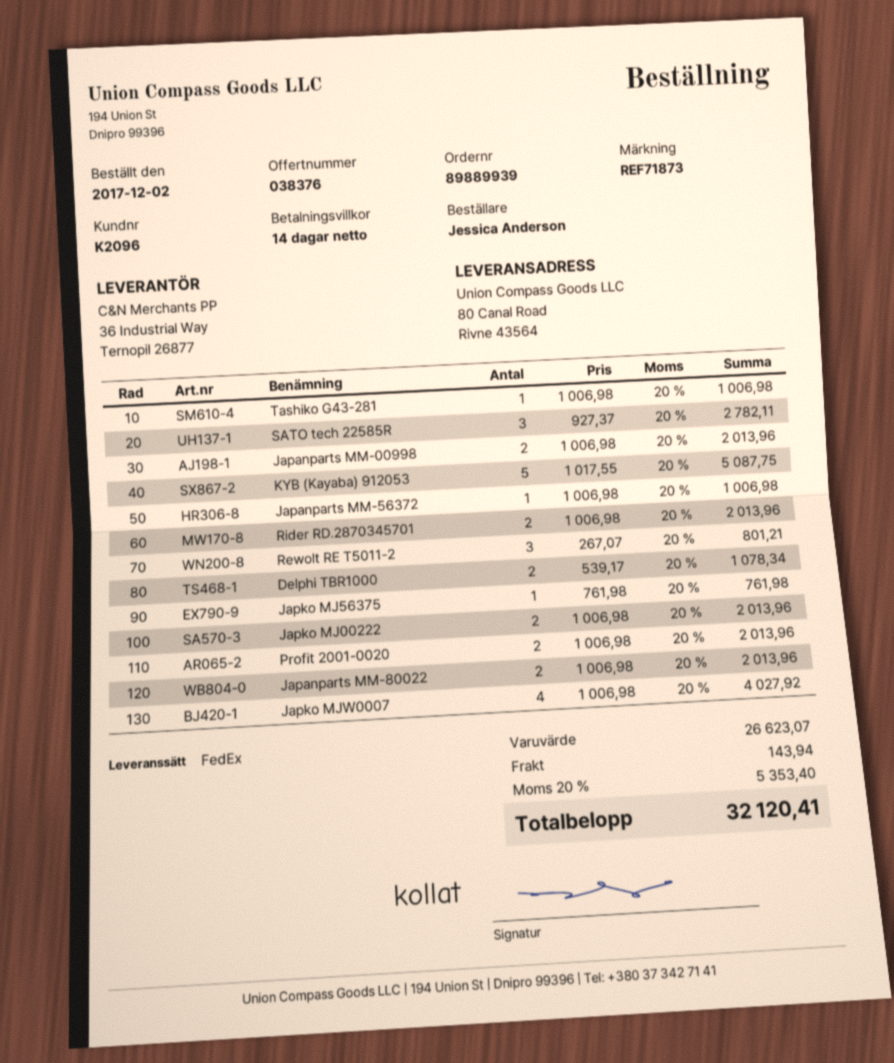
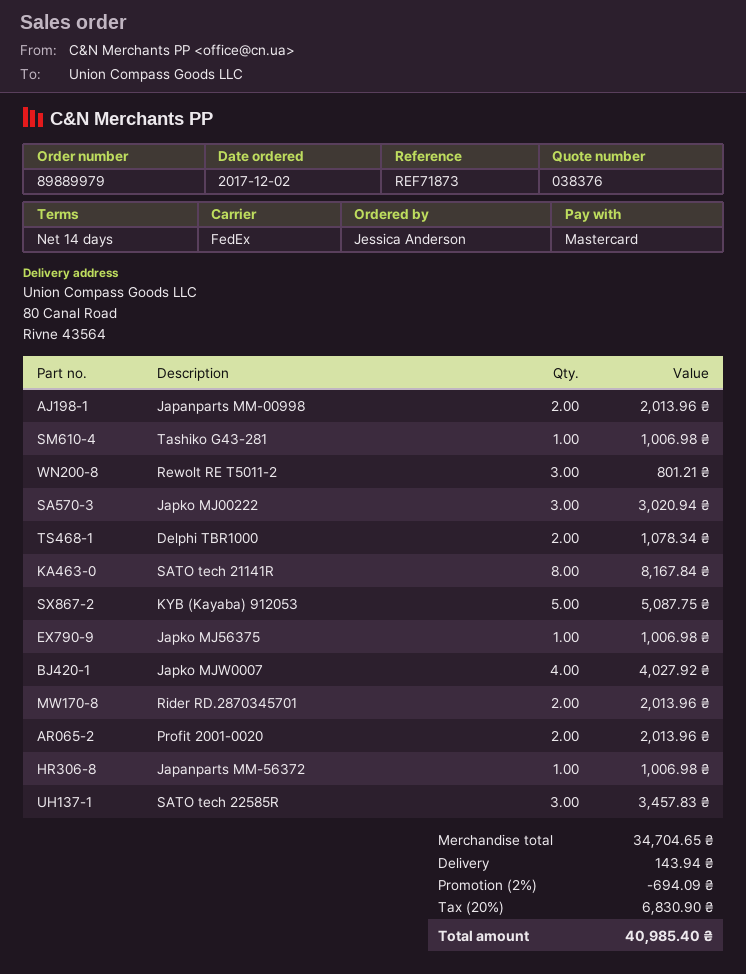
order number: 89889939 -> 89889979
SATO tech 22585R: 3 for 2782.11 -> 3 for 3457.83
Japko MJ56375: 1 for 761.98 -> 1 for 1006.98
Japko MJ00222: 2 for 2013.96 -> 3 for 3020.94
Japanparts MM-80022: 2 for 2013.96 -> none
SATO tech 21141R: none -> 8 for 8167.84
subtotal: 26623.07 -> 34704.65
discount: none -> 2% = 694.09
tax: 20% = 5353.40 -> 20% = 6830.90
total: 32120.41 -> 40985.40

